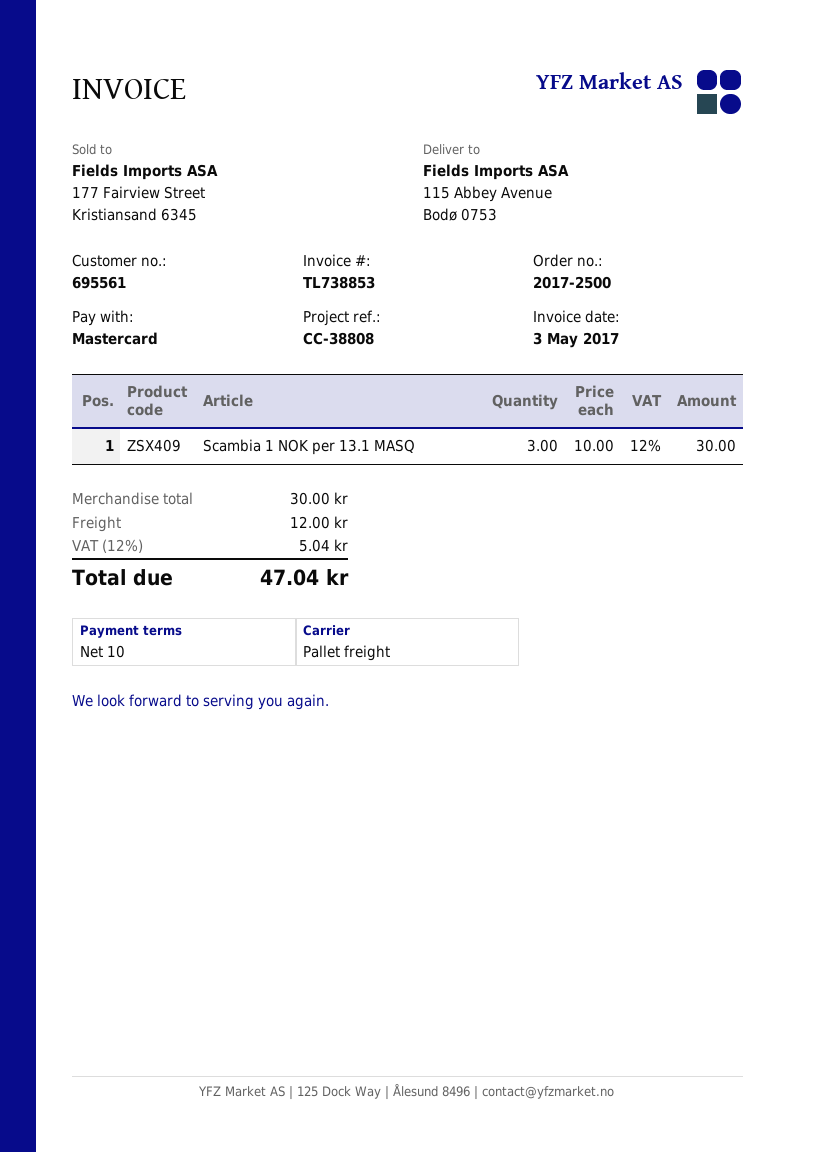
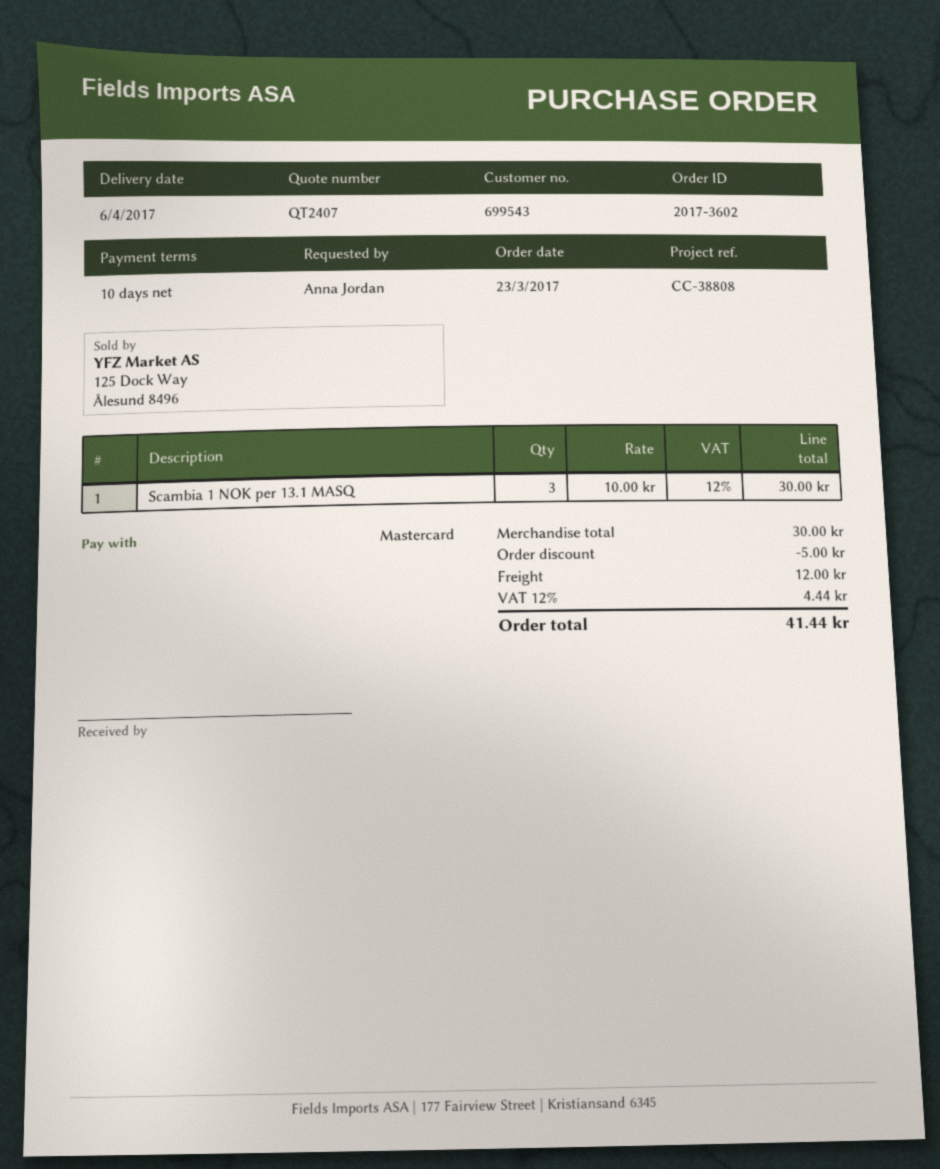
order number: 2017-2500 -> 2017-3602
customer number: 695561 -> 699543
discount: none -> 5.00
tax: 12% = 5.04 -> 12% = 4.44
total: 47.04 -> 41.44

